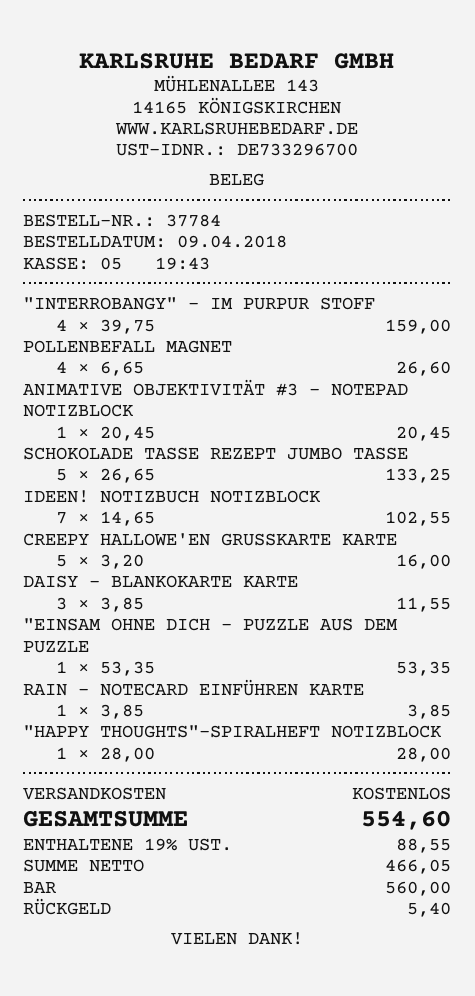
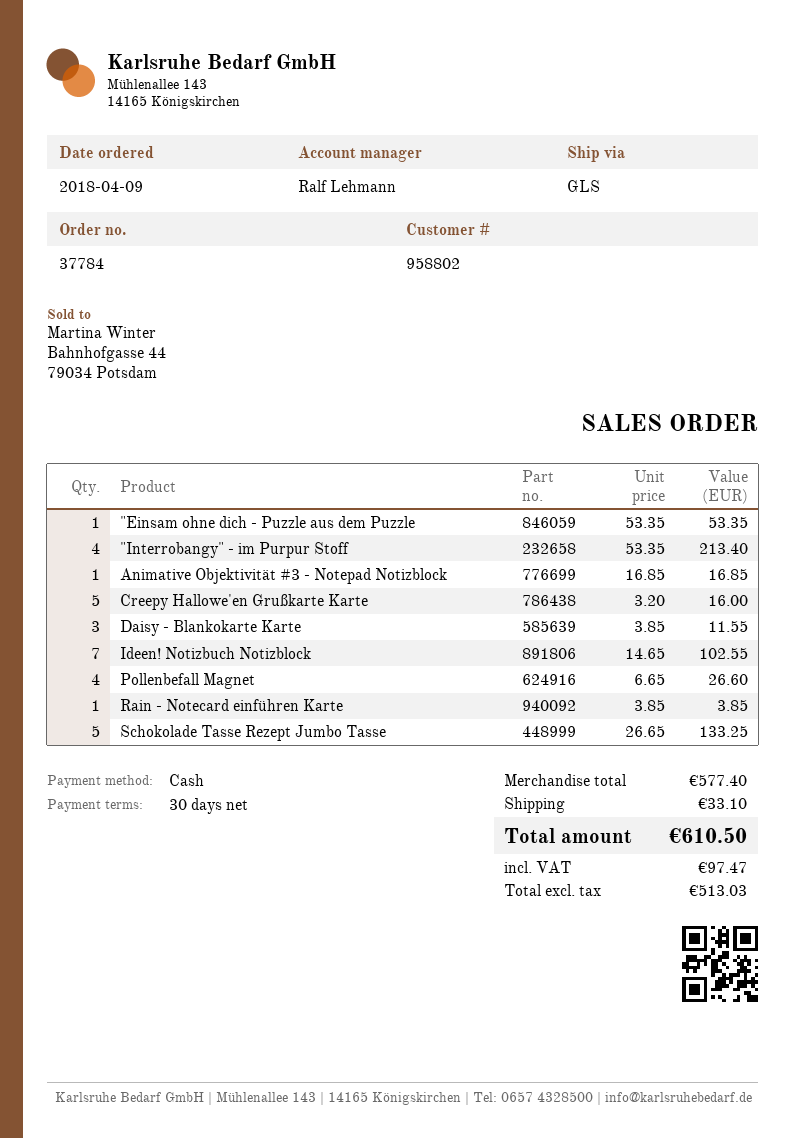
"INTERROBANGY" - IM PURPUR STOFF: 4 x 39.75 = 159.00 -> 4 x 53.35 = 213.40
ANIMATIVE OBJEKTIVITÄT #3 - NOTEPAD NOTIZBLOCK: 1 x 20.45 = 20.45 -> 1 x 16.85 = 16.85
"HAPPY THOUGHTS"-SPIRALHEFT NOTIZBLOCK: 1 x 28.00 = 28.00 -> none
shipping: 0.00 -> 33.10
net: 466.05 -> 513.03
tax: 88.55 -> 97.47
total: 554.60 -> 610.50

